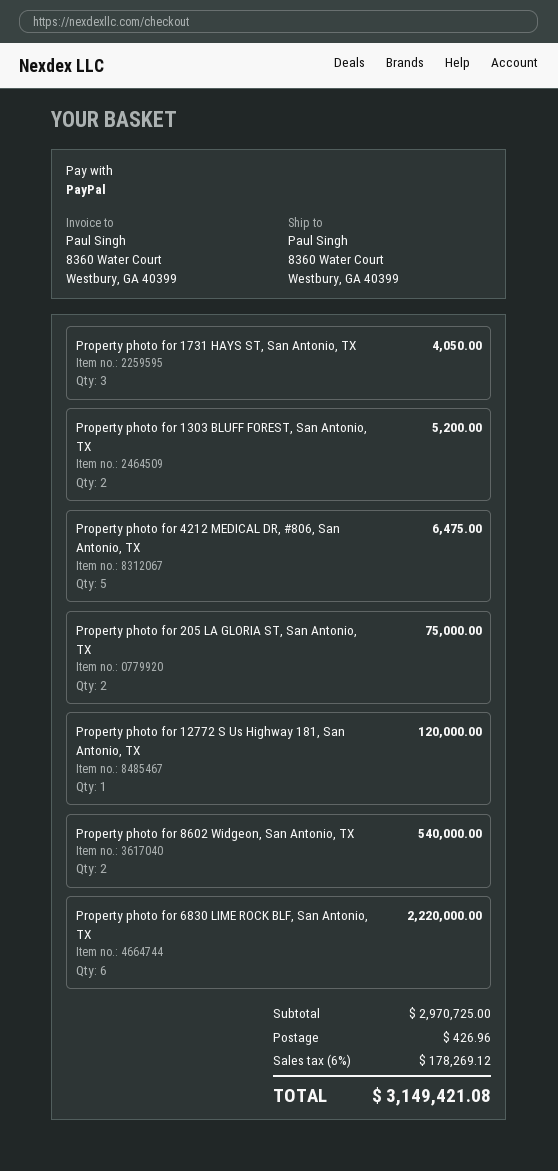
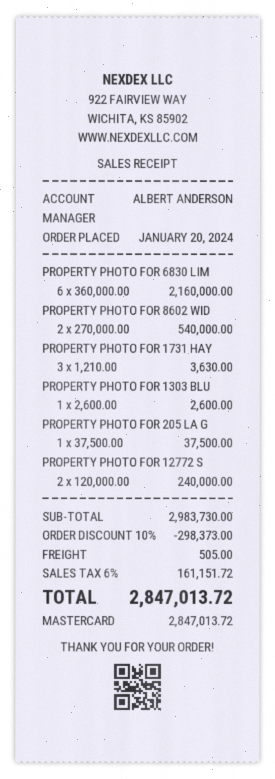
payment method: PayPal -> Mastercard
Property photo for 1731 HAYS ST, San Antonio, TX: 3 for 4050.00 -> 3 for 3630.00
Property photo for 1303 BLUFF FOREST, San Antonio, TX: 2 for 5200.00 -> 1 for 2600.00
Property photo for 4212 MEDICAL DR, #806, San Antonio, TX: 5 for 6475.00 -> none
Property photo for 205 LA GLORIA ST, San Antonio, TX: 2 for 75000.00 -> 1 for 37500.00
Property photo for 12772 S Us Highway 181, San Antonio, TX: 1 for 120000.00 -> 2 for 240000.00
Property photo for 6830 LIME ROCK BLF, San Antonio, TX: 6 for 2220000.00 -> 6 for 2160000.00
subtotal: 2970725.00 -> 2983730.00
discount: none -> 10% = 298373.00
shipping: 426.96 -> 505.00
tax: 6% = 178269.12 -> 6% = 161151.72
total: 3149421.08 -> 2847013.72

